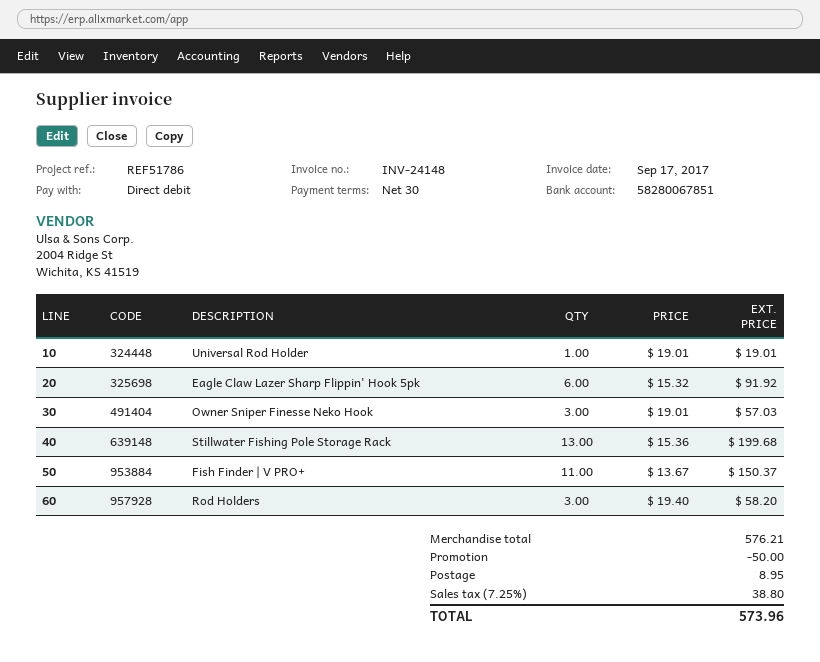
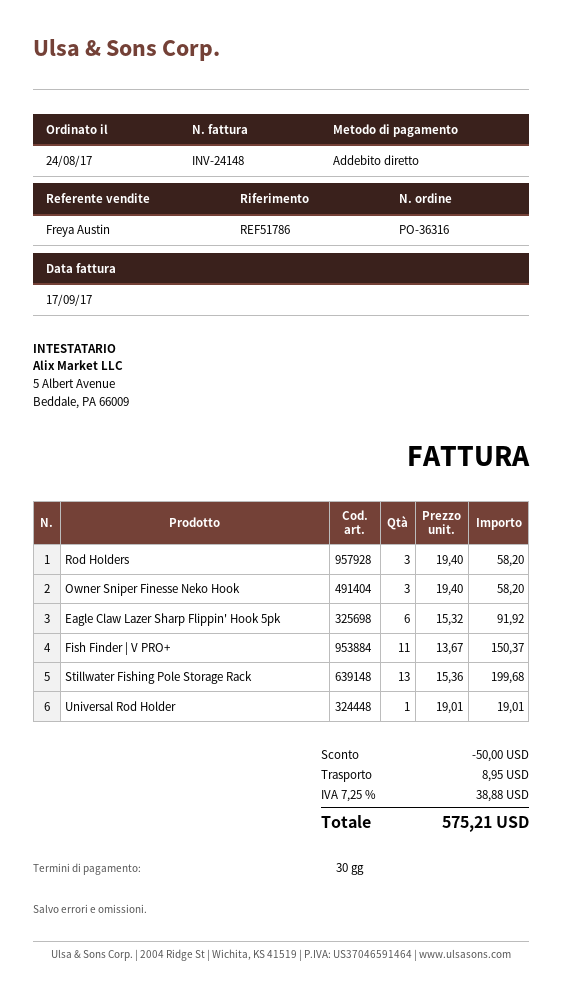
Owner Sniper Finesse Neko Hook: 3 x 19.01 = 57.03 -> 3 x 19.40 = 58.20
tax: 7.25% = 38.80 -> 7.25% = 38.88
total: 573.96 -> 575.21

